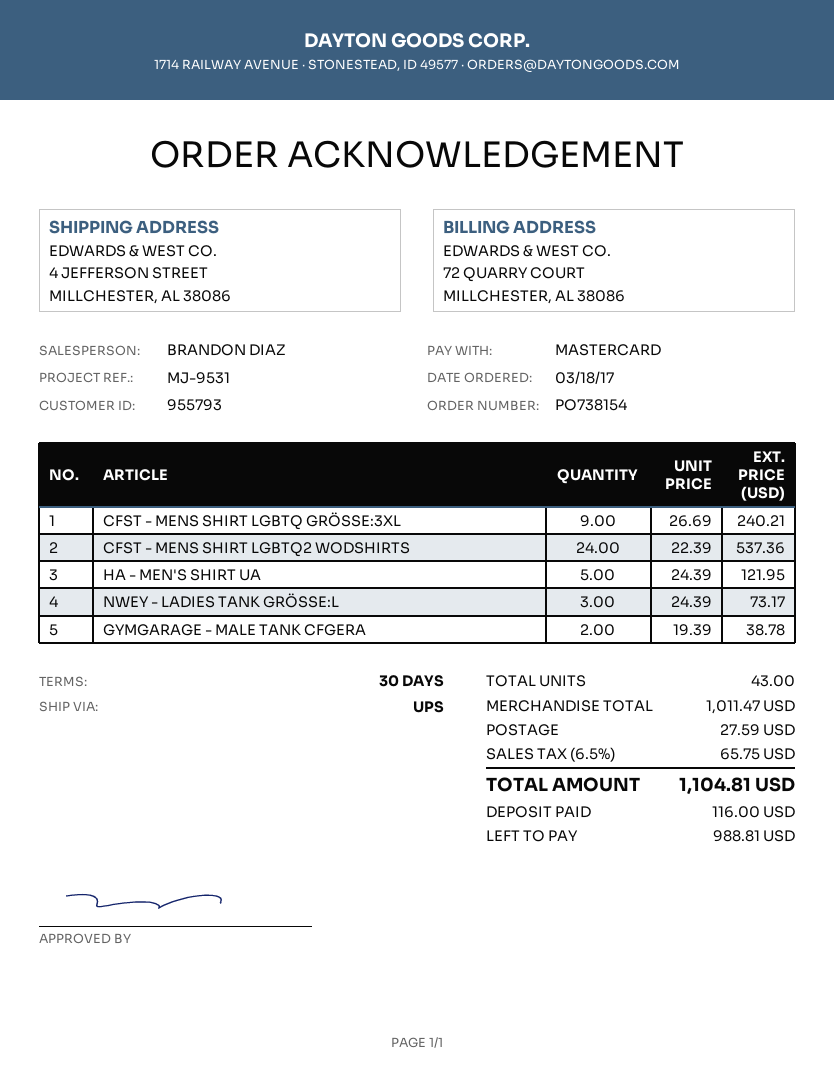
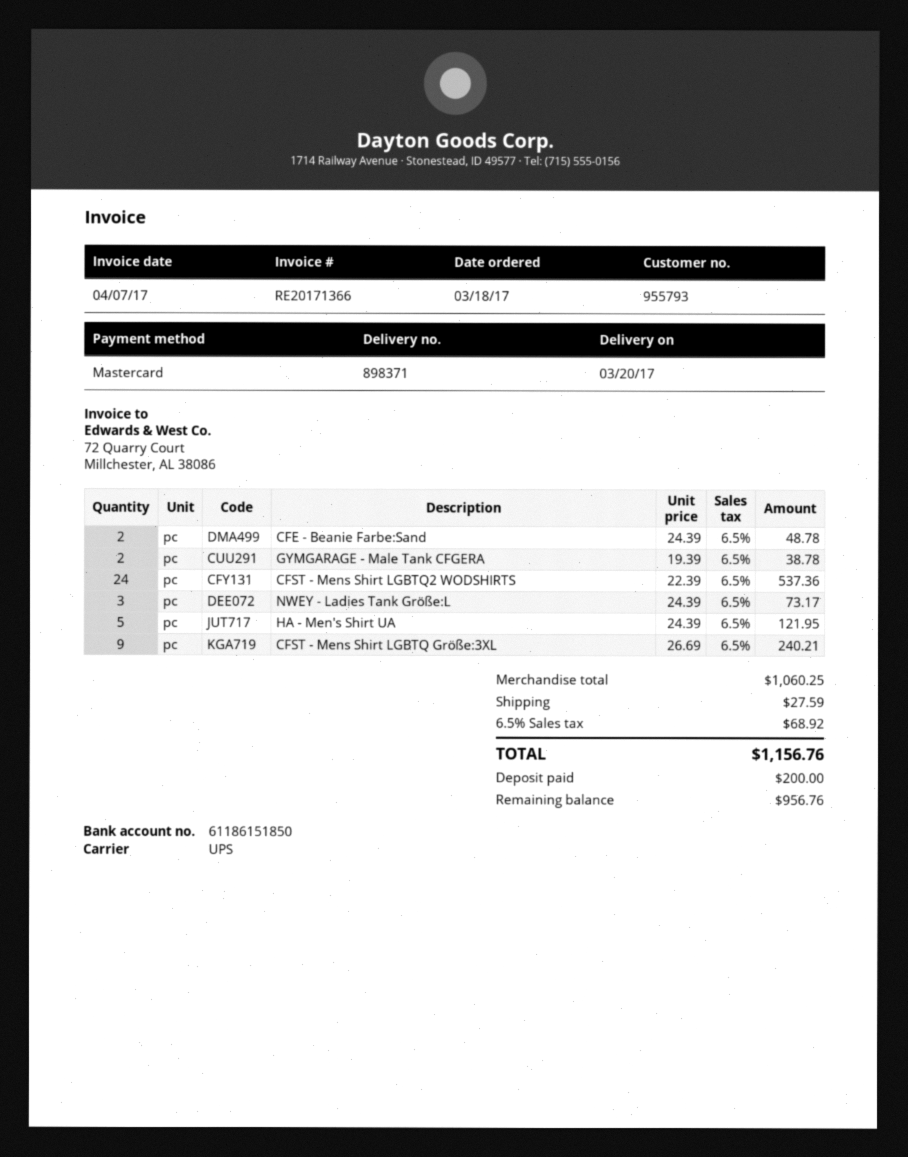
CFE - Beanie Farbe:Sand: none -> 2 x 24.39 = 48.78
subtotal: 1011.47 -> 1060.25
tax: 6.5% = 65.75 -> 6.5% = 68.92
total: 1104.81 -> 1156.76
deposit: 116.00 -> 200.00
balance: 988.81 -> 956.76

